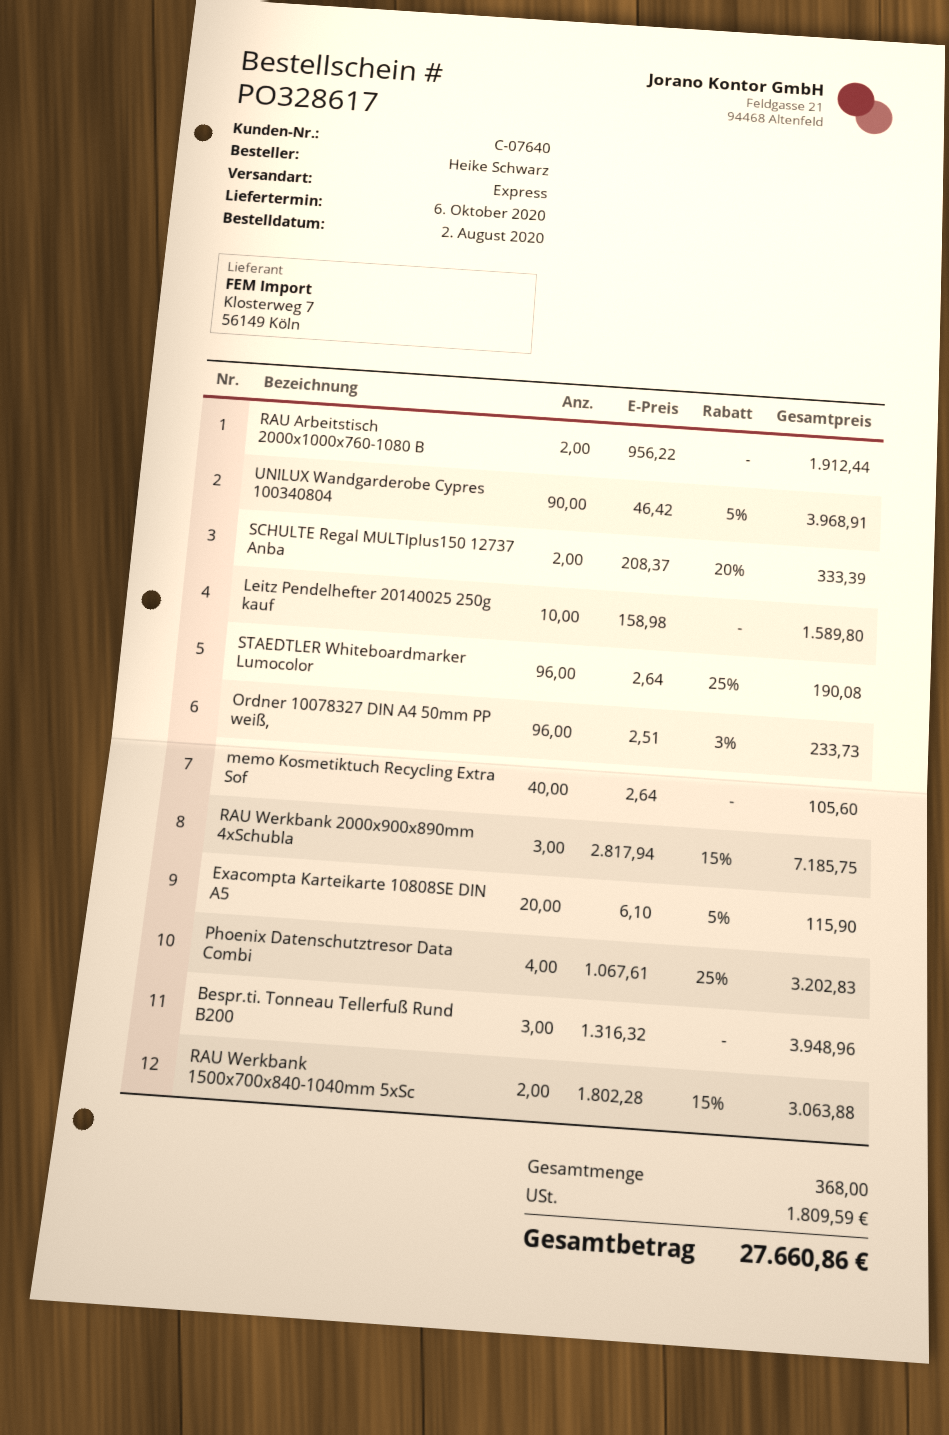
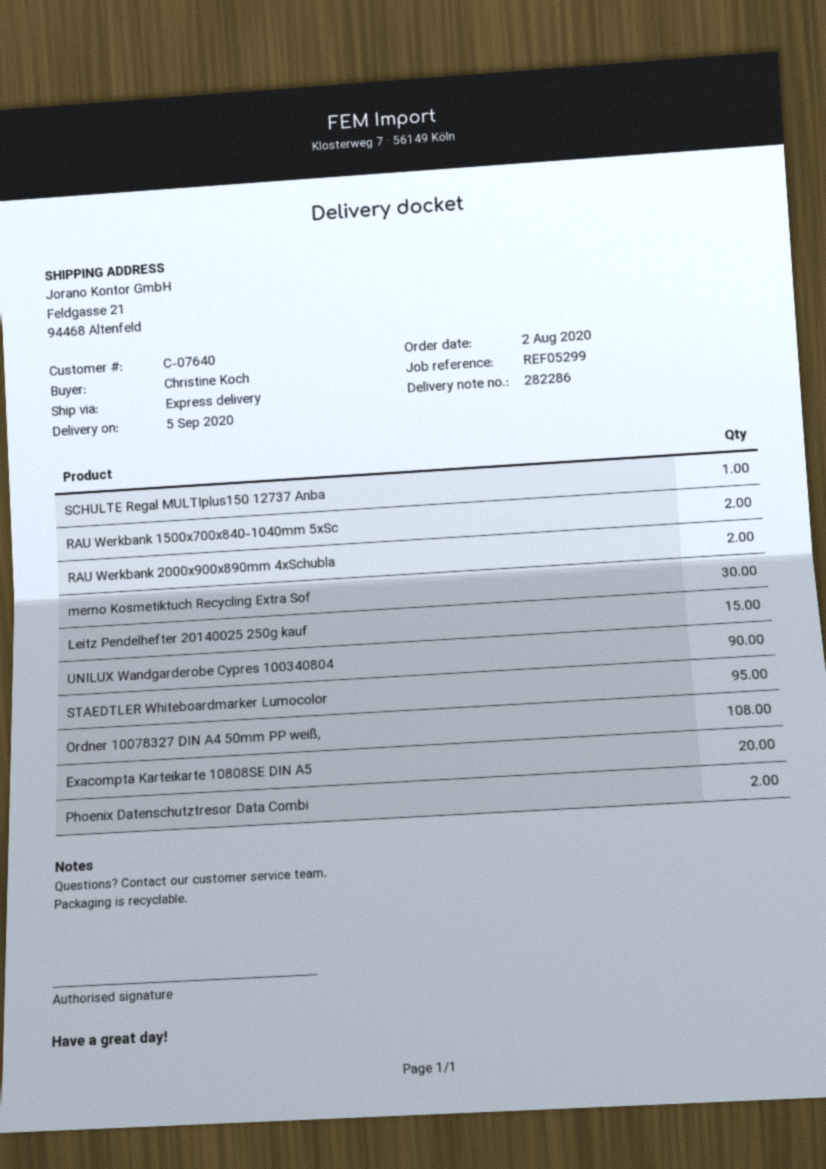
delivery date: 2020-10-06 -> 2020-09-05
ordered by: Heike Schwarz -> Christine Koch
RAU Arbeitstisch 2000x1000x760-1080 B: 2 -> none
SCHULTE Regal MULTIplus150 12737 Anba: 2 -> 1
Leitz Pendelhefter 20140025 250g kauf: 10 -> 15
STAEDTLER Whiteboardmarker Lumocolor: 96 -> 95
Ordner 10078327 DIN A4 50mm PP weiß,: 96 -> 108
memo Kosmetiktuch Recycling Extra Sof: 40 -> 30
RAU Werkbank 2000x900x890mm 4xSchubla: 3 -> 2
Phoenix Datenschutztresor Data Combi: 4 -> 2
Bespr.ti. Tonneau Tellerfuß Rund B200: 3 -> none

